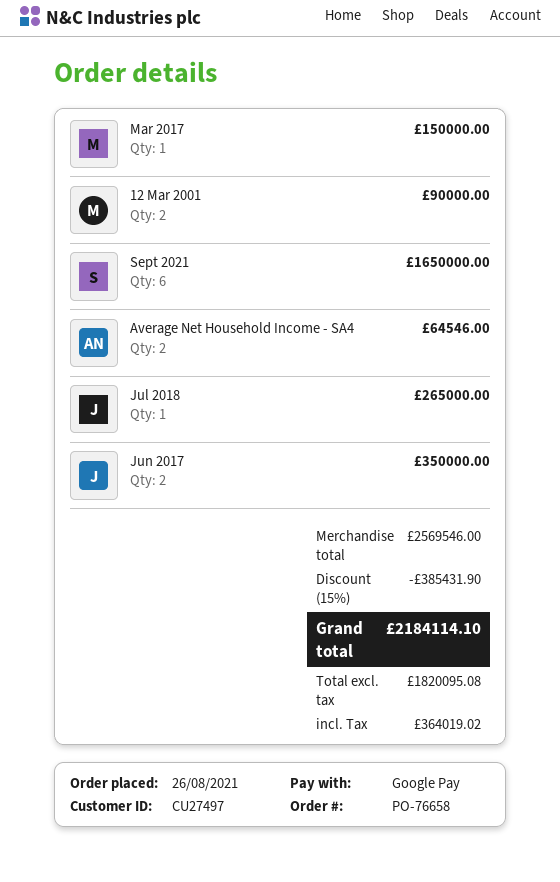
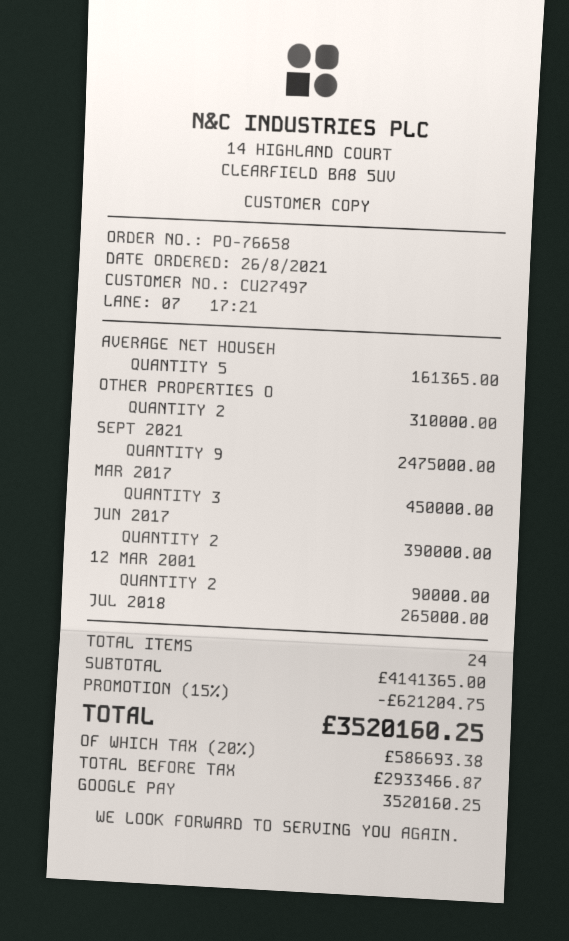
Mar 2017: 1 for 150000.00 -> 3 for 450000.00
Sept 2021: 6 for 1650000.00 -> 9 for 2475000.00
Average Net Household Income - SA4: 2 for 64546.00 -> 5 for 161365.00
Jun 2017: 2 for 350000.00 -> 2 for 390000.00
OTHER PROPERTIES O: none -> 2 for 310000.00
subtotal: 2569546.00 -> 4141365.00
discount: 15% = 385431.90 -> 15% = 621204.75
net: 1820095.08 -> 2933466.87
tax: 364019.02 -> 586693.38
total: 2184114.10 -> 3520160.25

